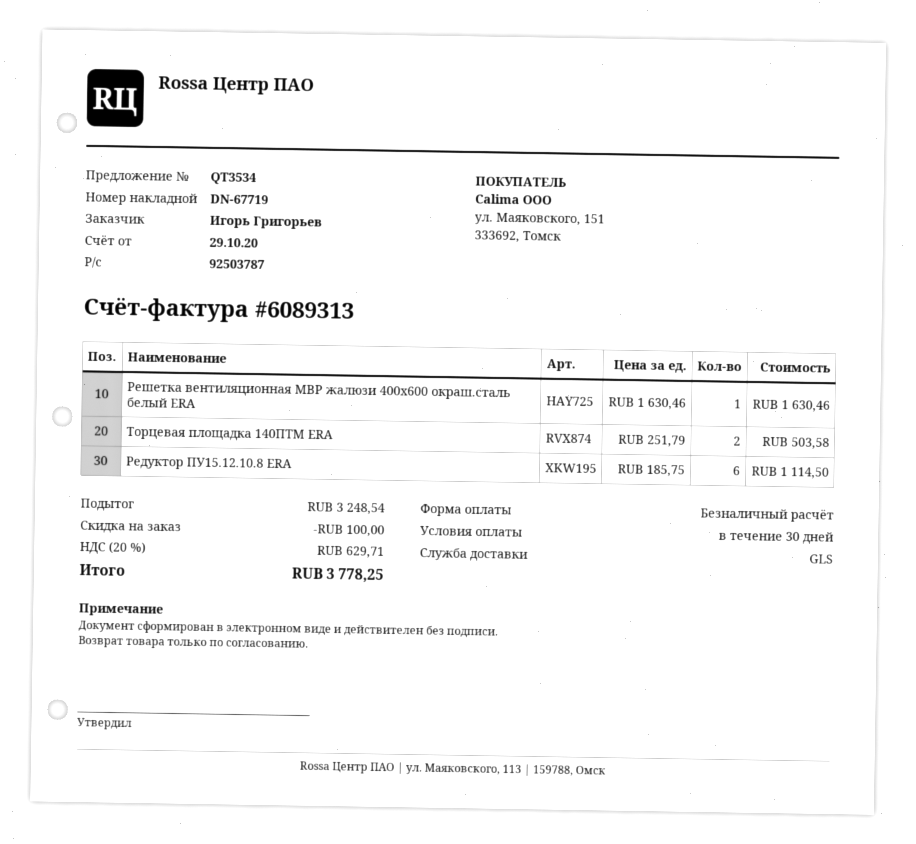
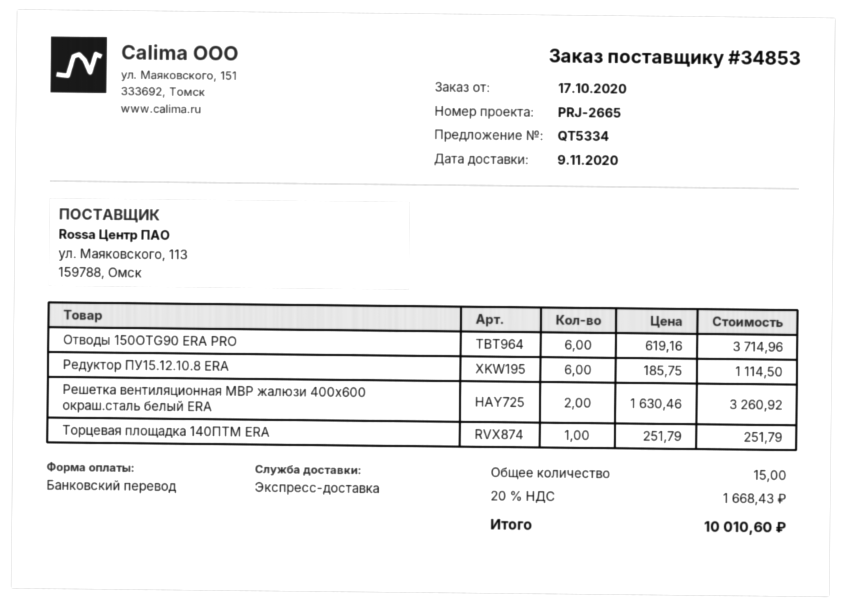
quote number: QT3534 -> QT5334
shipping method: GLS -> express
Решетка вентиляционная МВР жалюзи 400х600 окраш.сталь белый ERA: 1 x 1630.46 = 1630.46 -> 2 x 1630.46 = 3260.92
Торцевая площадка 140ПТМ ERA: 2 x 251.79 = 503.58 -> 1 x 251.79 = 251.79
Отводы 150OTG90 ERA PRO: none -> 6 x 619.16 = 3714.96
discount: 100.00 -> none
tax: 20% = 629.71 -> 20% = 1668.43
total: 3778.25 -> 10010.60

